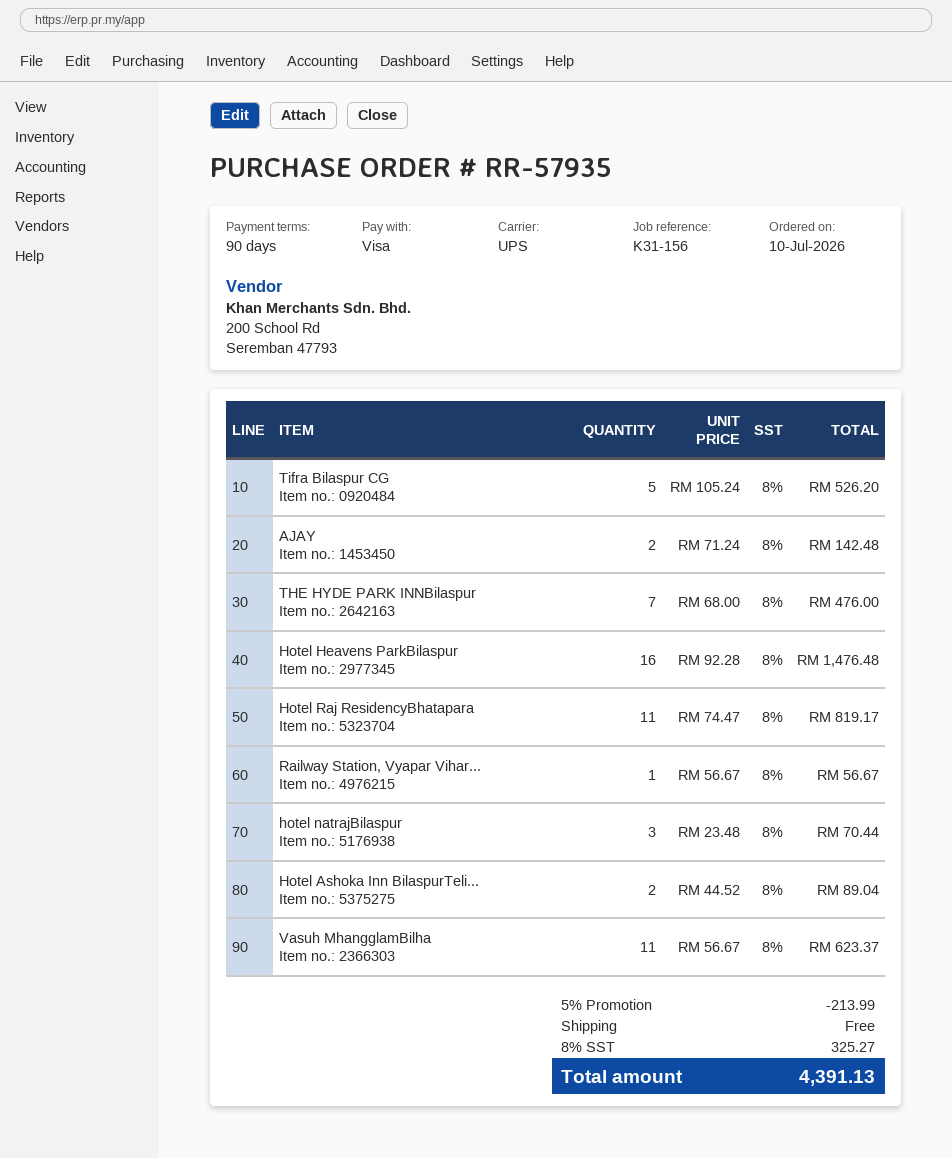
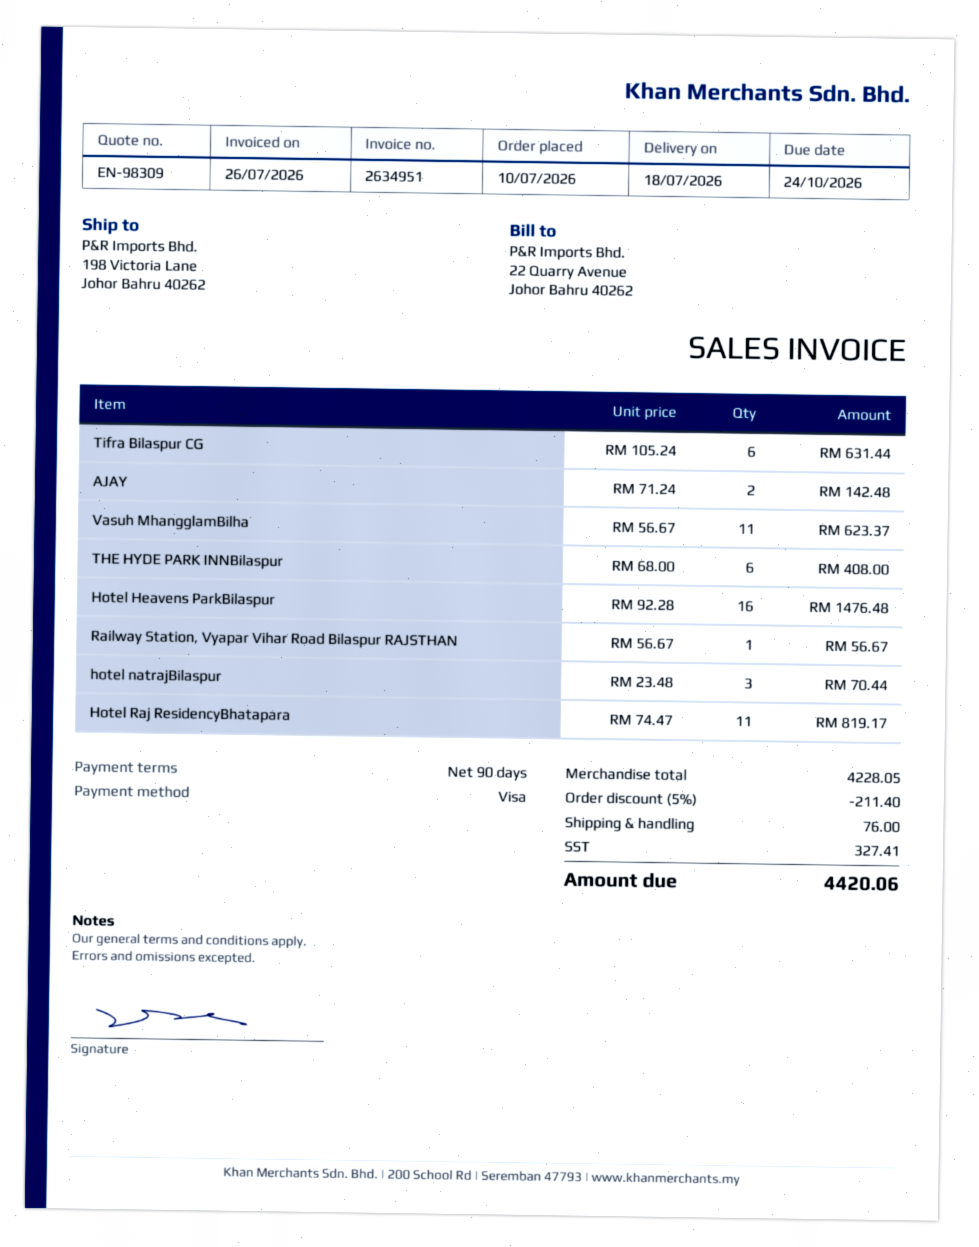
Tifra Bilaspur CG: 5 x 105.24 = 526.20 -> 6 x 105.24 = 631.44
THE HYDE PARK INNBilaspur: 7 x 68.00 = 476.00 -> 6 x 68.00 = 408.00
Hotel Ashoka Inn BilaspurTeli...: 2 x 44.52 = 89.04 -> none
discount: 5% = 213.99 -> 5% = 211.40
shipping: 0.00 -> 76.00
tax: 325.27 -> 327.41
total: 4391.13 -> 4420.06

